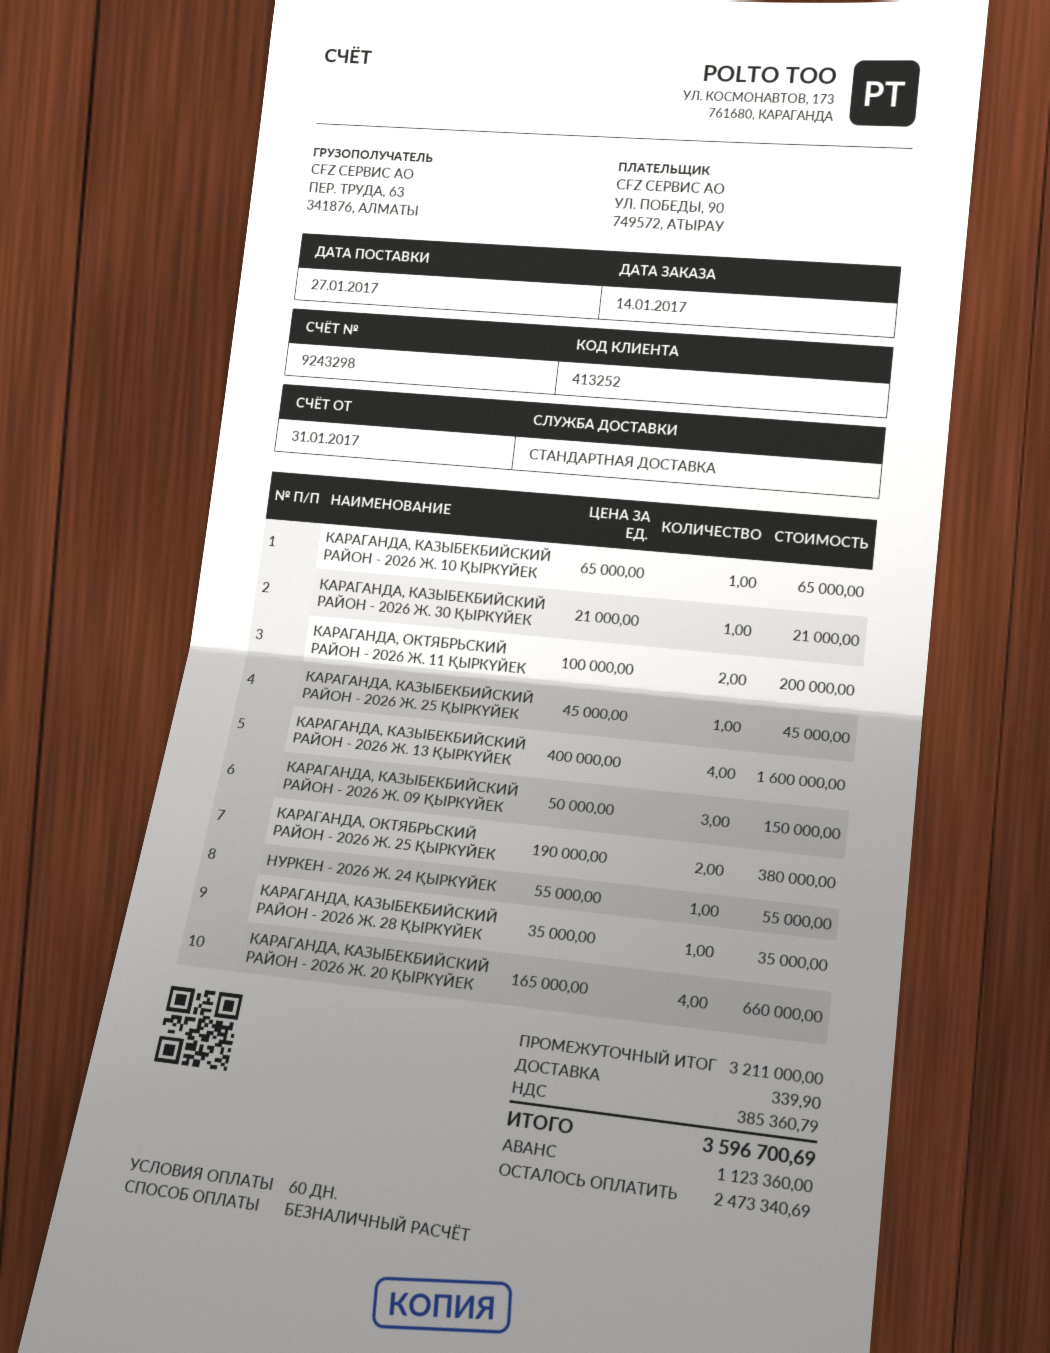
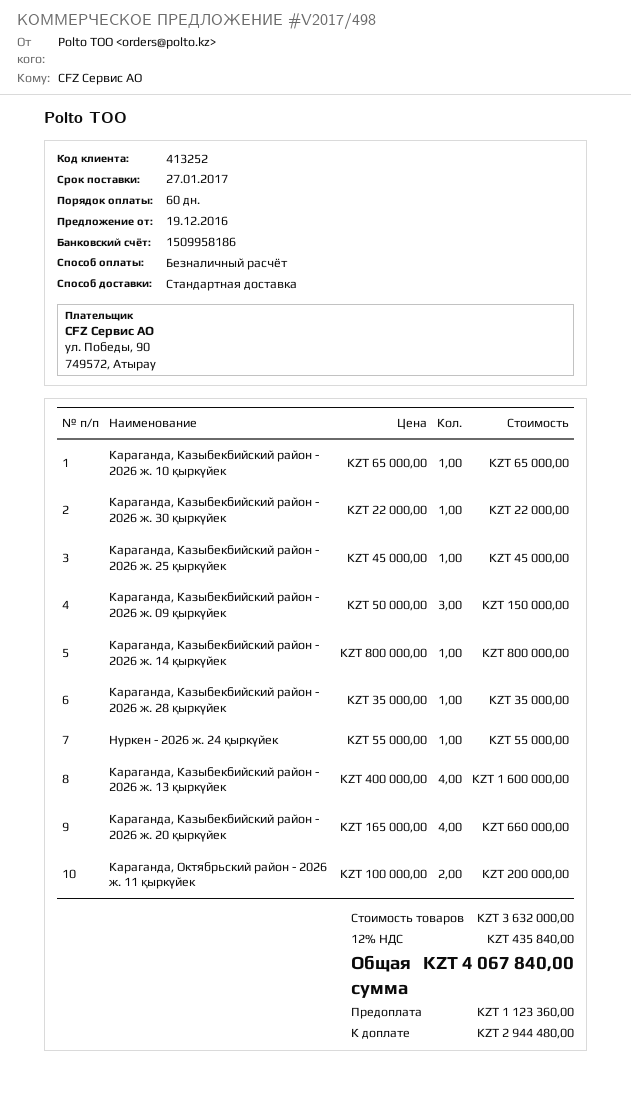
КАРАГАНДА, КАЗЫБЕКБИЙСКИЙ РАЙОН - 2026 Ж. 30 ҚЫРКҮЙЕК: 1 x 21000.00 = 21000.00 -> 1 x 22000.00 = 22000.00
КАРАГАНДА, ОКТЯБРЬСКИЙ РАЙОН - 2026 Ж. 25 ҚЫРКҮЙЕК: 2 x 190000.00 = 380000.00 -> none
Караганда, Казыбекбийский район - 2026 ж. 14 қыркүйек: none -> 1 x 800000.00 = 800000.00
subtotal: 3211000.00 -> 3632000.00
shipping: 339.90 -> none
tax: 385360.79 -> 435840.00
total: 3596700.69 -> 4067840.00
balance: 2473340.69 -> 2944480.00

